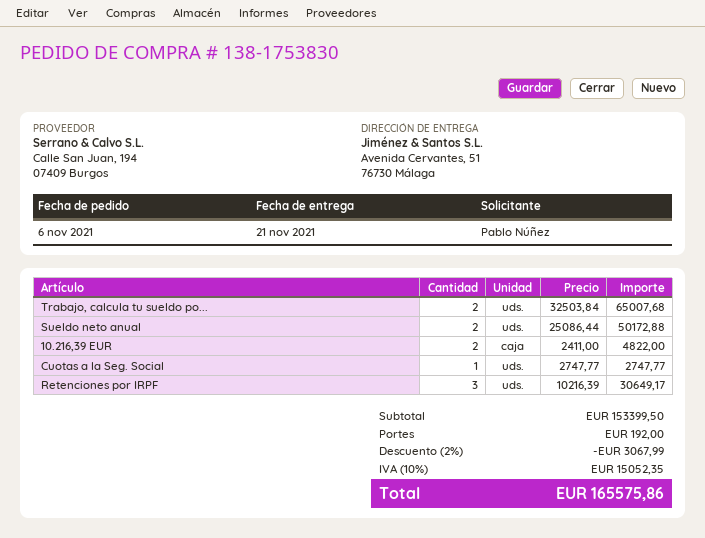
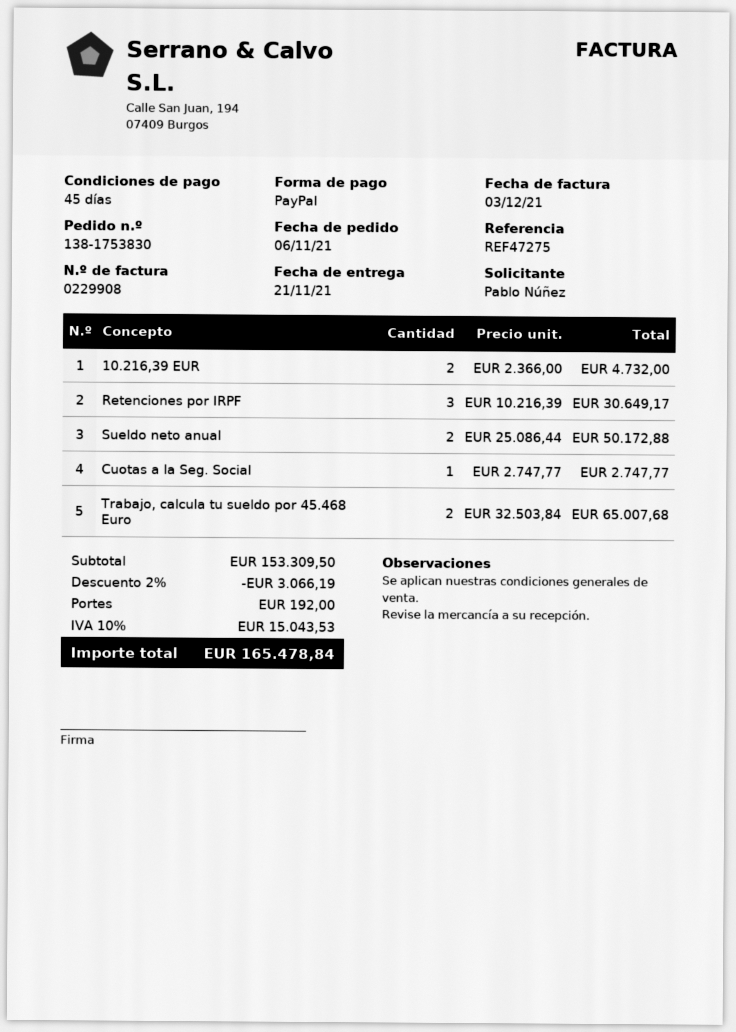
10.216,39 EUR: 2 x 2411.00 = 4822.00 -> 2 x 2366.00 = 4732.00
subtotal: 153399.50 -> 153309.50
discount: 2% = 3067.99 -> 2% = 3066.19
tax: 10% = 15052.35 -> 10% = 15043.53
total: 165575.86 -> 165478.84

